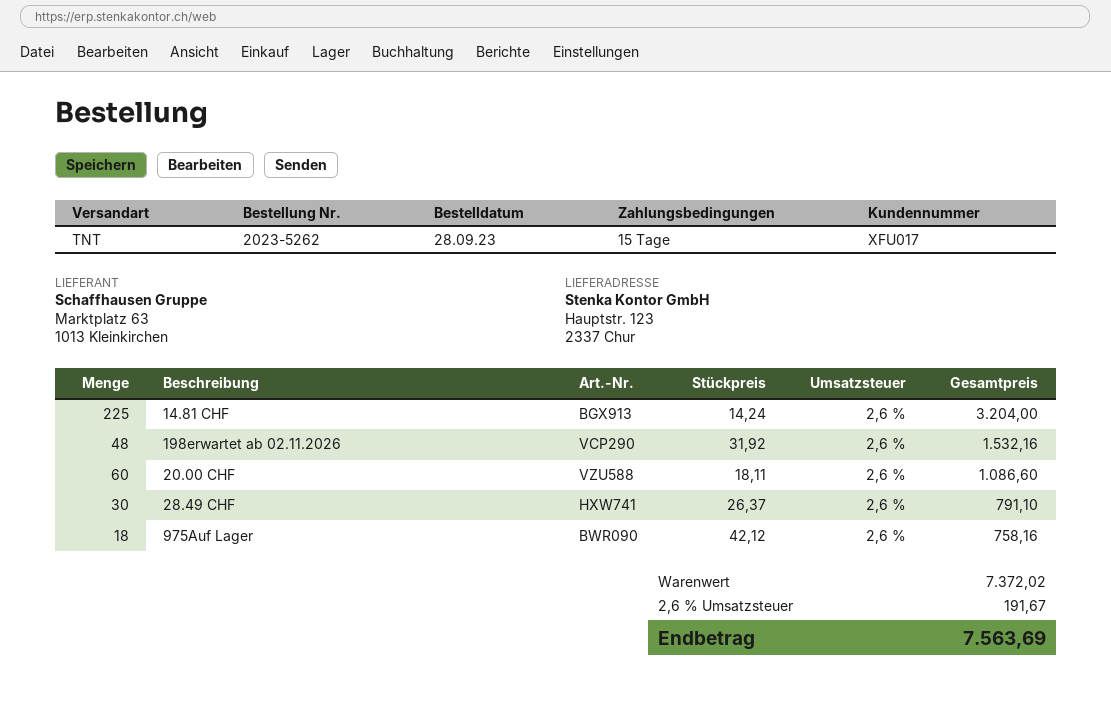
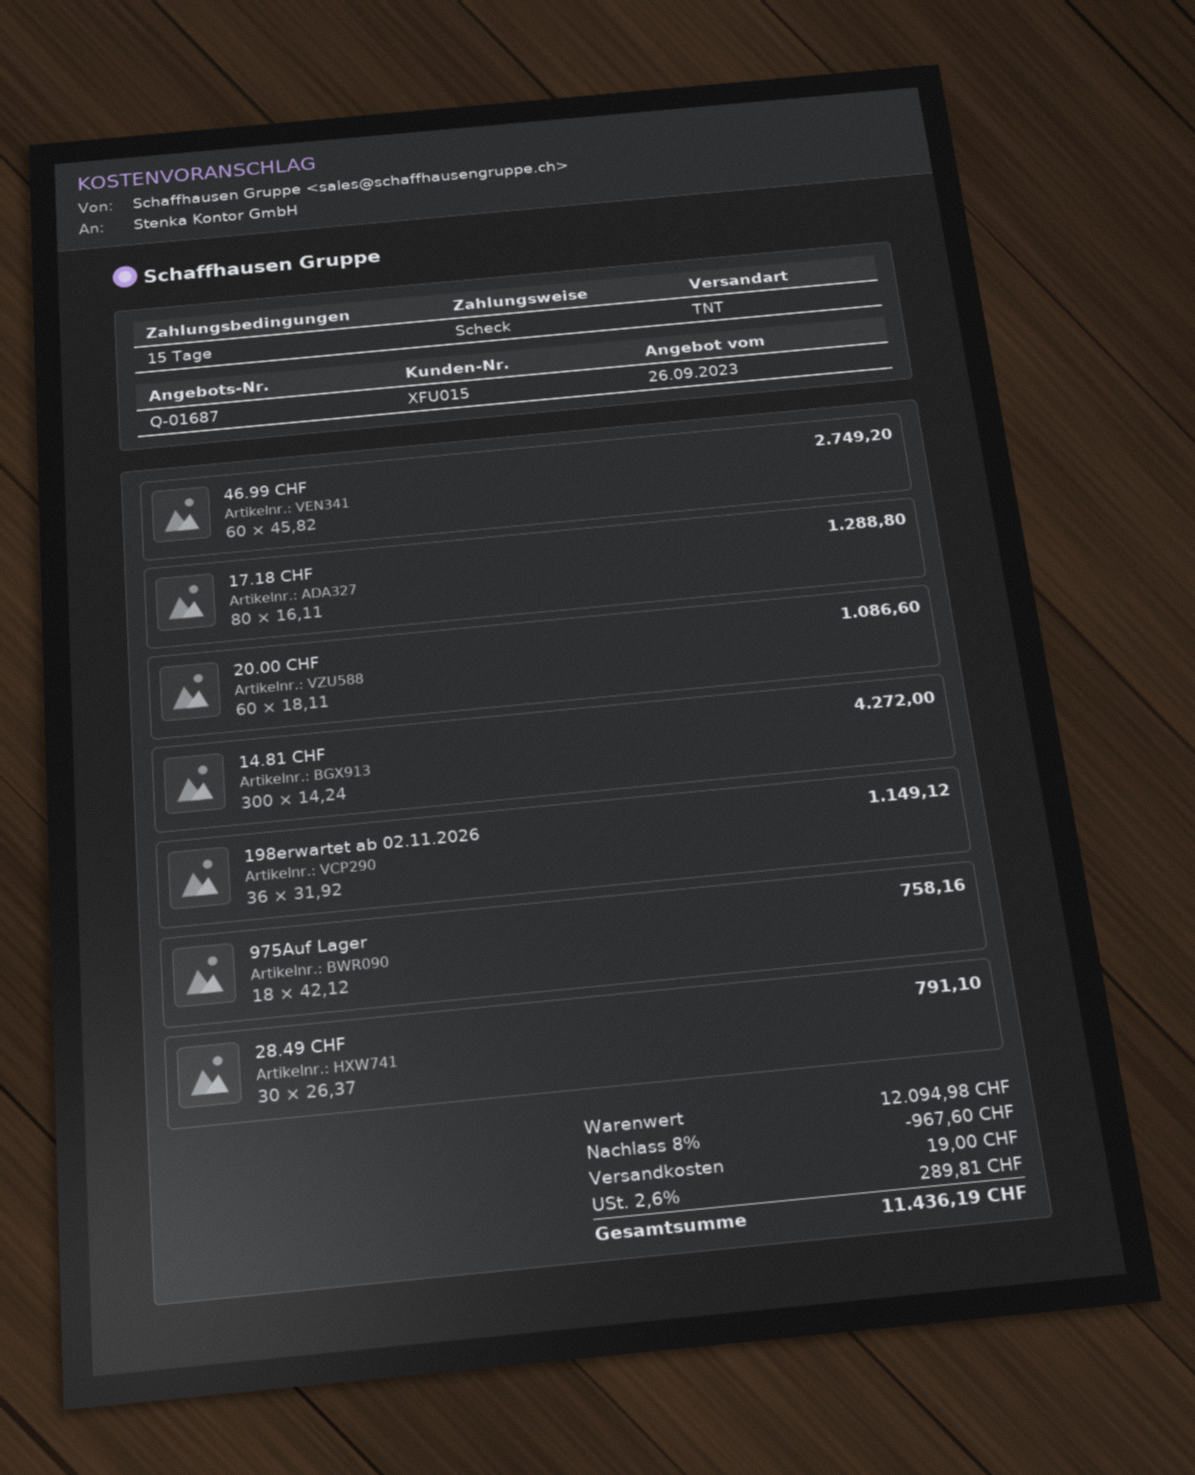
customer number: XFU017 -> XFU015
14.81 CHF: 225 x 14.24 = 3204.00 -> 300 x 14.24 = 4272.00
198erwartet ab 02.11.2026: 48 x 31.92 = 1532.16 -> 36 x 31.92 = 1149.12
46.99 CHF: none -> 60 x 45.82 = 2749.20
17.18 CHF: none -> 80 x 16.11 = 1288.80
subtotal: 7372.02 -> 12094.98
discount: none -> 8% = 967.60
shipping: none -> 19.00
tax: 2.6% = 191.67 -> 2.6% = 289.81
total: 7563.69 -> 11436.19

